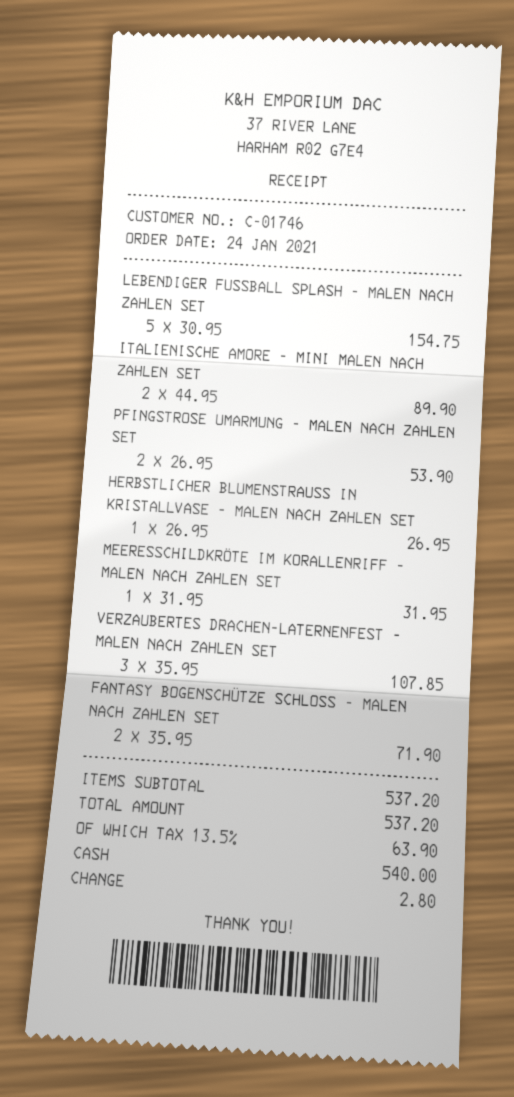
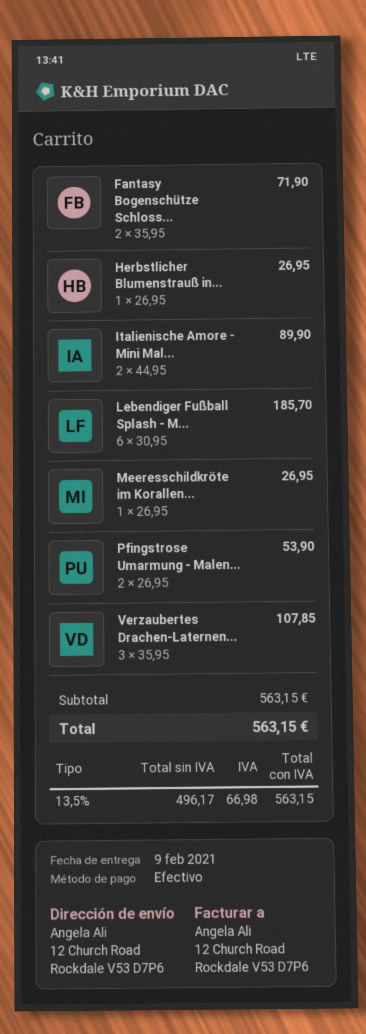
LEBENDIGER FUSSBALL SPLASH - MALEN NACH ZAHLEN SET: 5 x 30.95 = 154.75 -> 6 x 30.95 = 185.70
MEERESSCHILDKRÖTE IM KORALLENRIFF - MALEN NACH ZAHLEN SET: 1 x 31.95 = 31.95 -> 1 x 26.95 = 26.95
subtotal: 537.20 -> 563.15
tax: 13.5% = 63.90 -> 13.5% = 66.98
total: 537.20 -> 563.15

